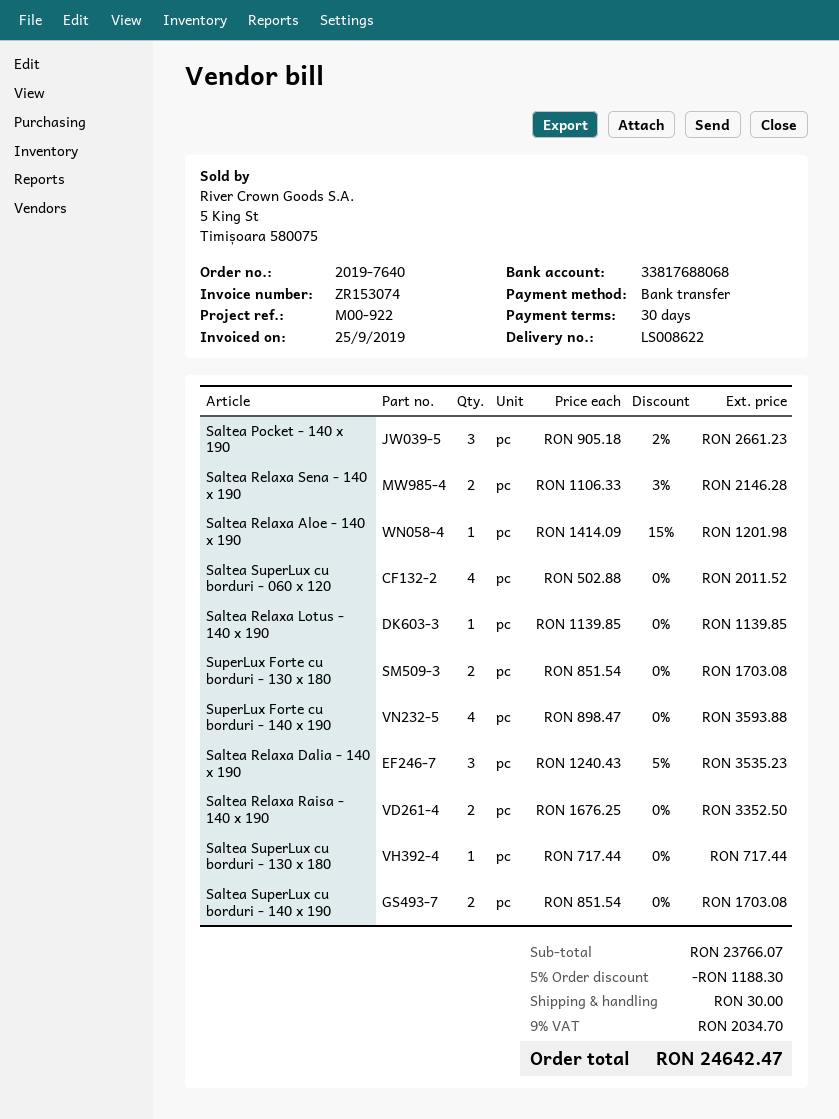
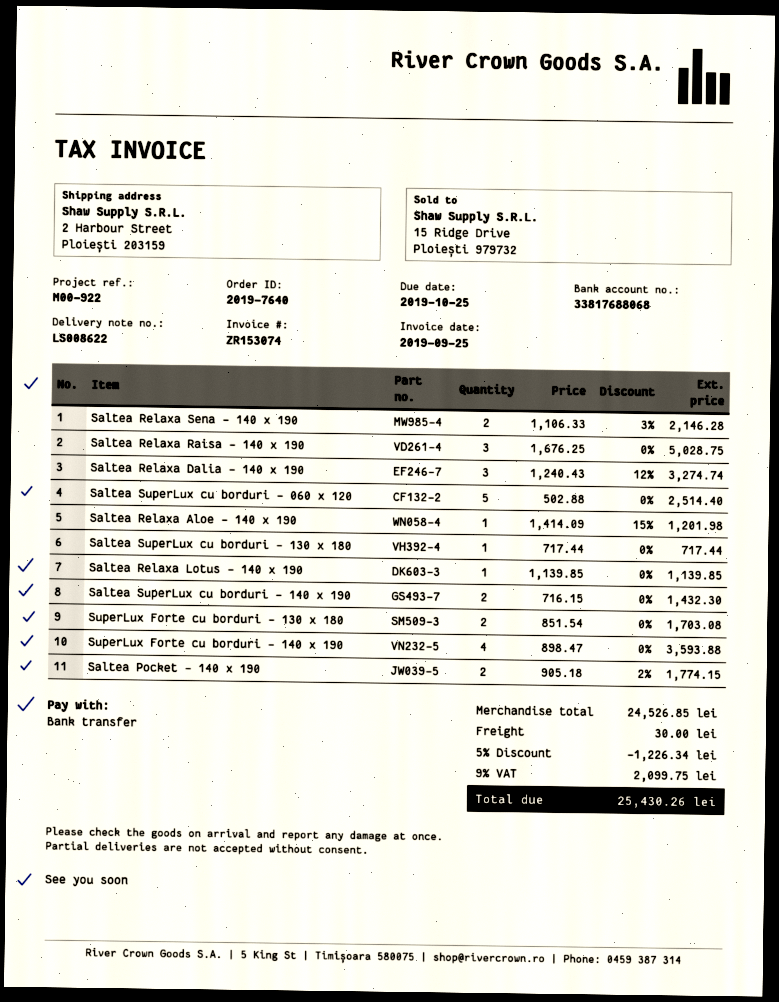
Saltea Pocket - 140 x 190: 3 x 905.18 - 2% = 2661.23 -> 2 x 905.18 - 2% = 1774.15
Saltea SuperLux cu borduri - 060 x 120: 4 x 502.88 = 2011.52 -> 5 x 502.88 = 2514.40
Saltea Relaxa Dalia - 140 x 190: 3 x 1240.43 - 5% = 3535.23 -> 3 x 1240.43 - 12% = 3274.74
Saltea Relaxa Raisa - 140 x 190: 2 x 1676.25 = 3352.50 -> 3 x 1676.25 = 5028.75
Saltea SuperLux cu borduri - 140 x 190: 2 x 851.54 = 1703.08 -> 2 x 716.15 = 1432.30
subtotal: 23766.07 -> 24526.85
discount: 5% = 1188.30 -> 5% = 1226.34
tax: 9% = 2034.70 -> 9% = 2099.75
total: 24642.47 -> 25430.26

